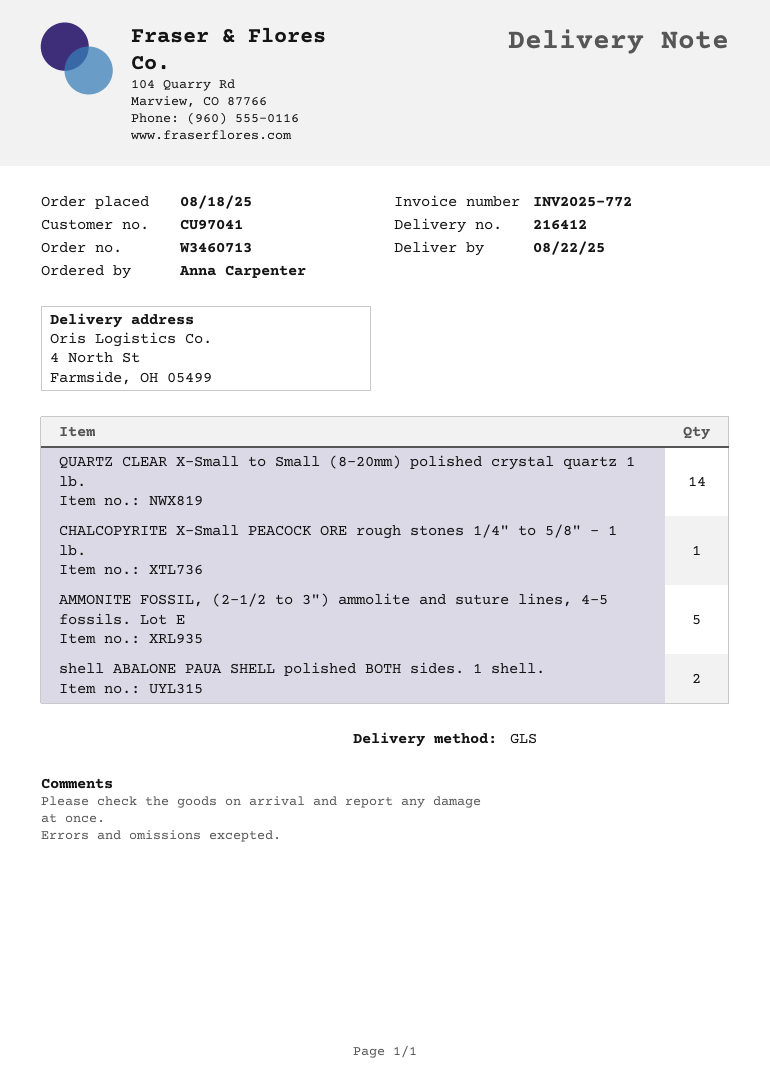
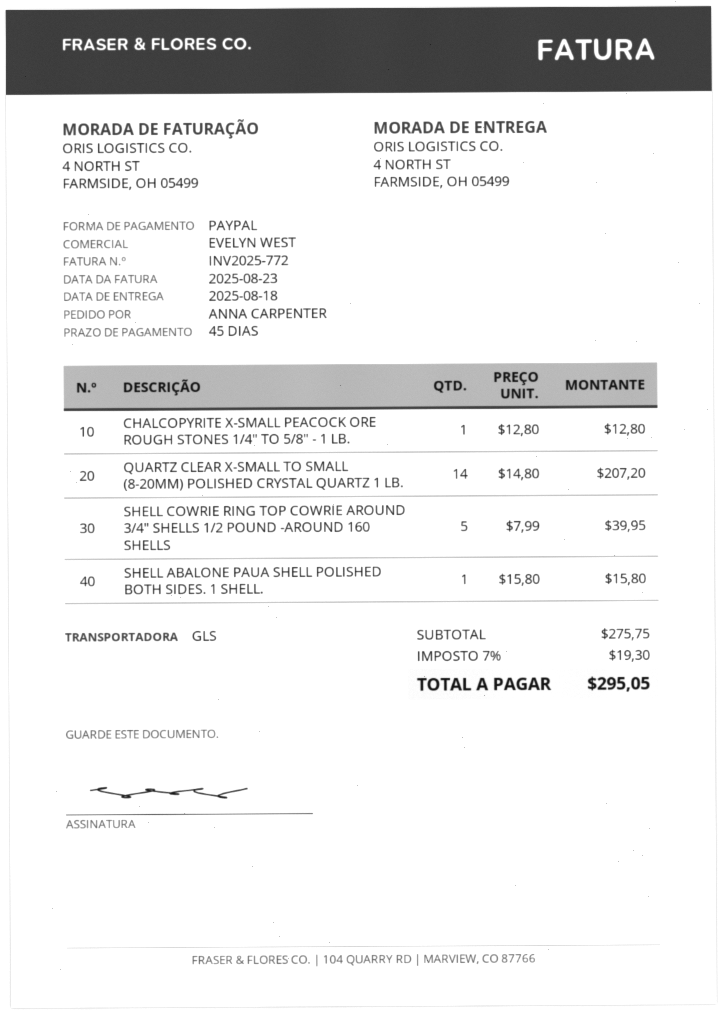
delivery date: 2025-08-22 -> 2025-08-18
AMMONITE FOSSIL, (2-1/2 to 3") ammolite and suture lines, 4-5 fossils. Lot E: 5 -> none
shell ABALONE PAUA SHELL polished BOTH sides. 1 shell.: 2 -> 1
SHELL COWRIE RING TOP COWRIE AROUND 3/4" SHELLS 1/2 POUND -AROUND 160 SHELLS: none -> 5

